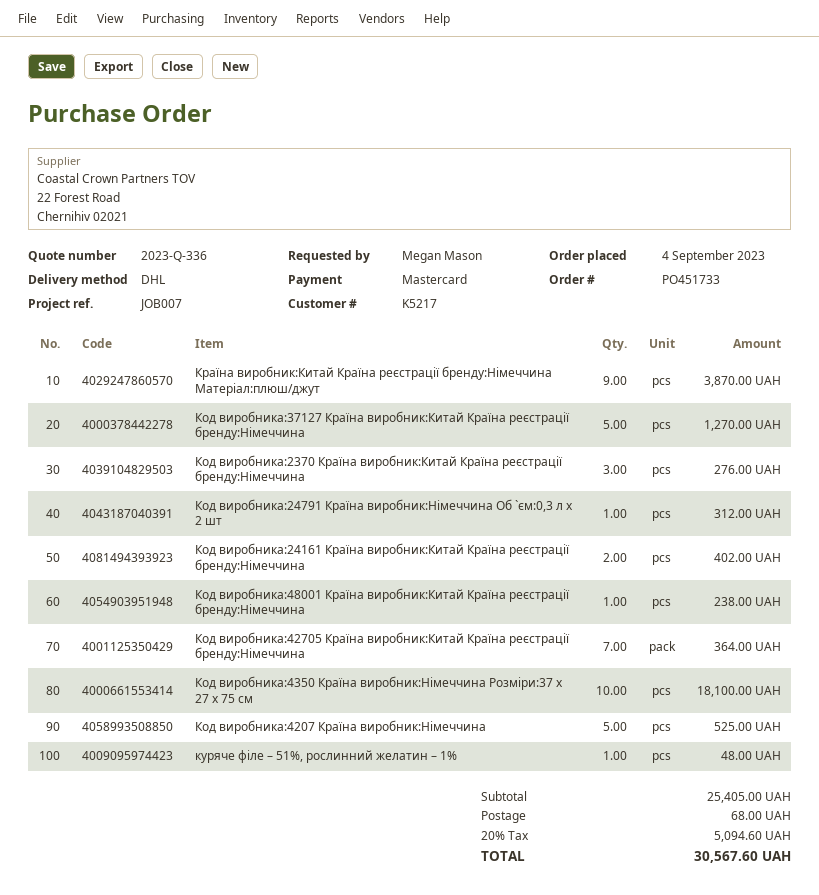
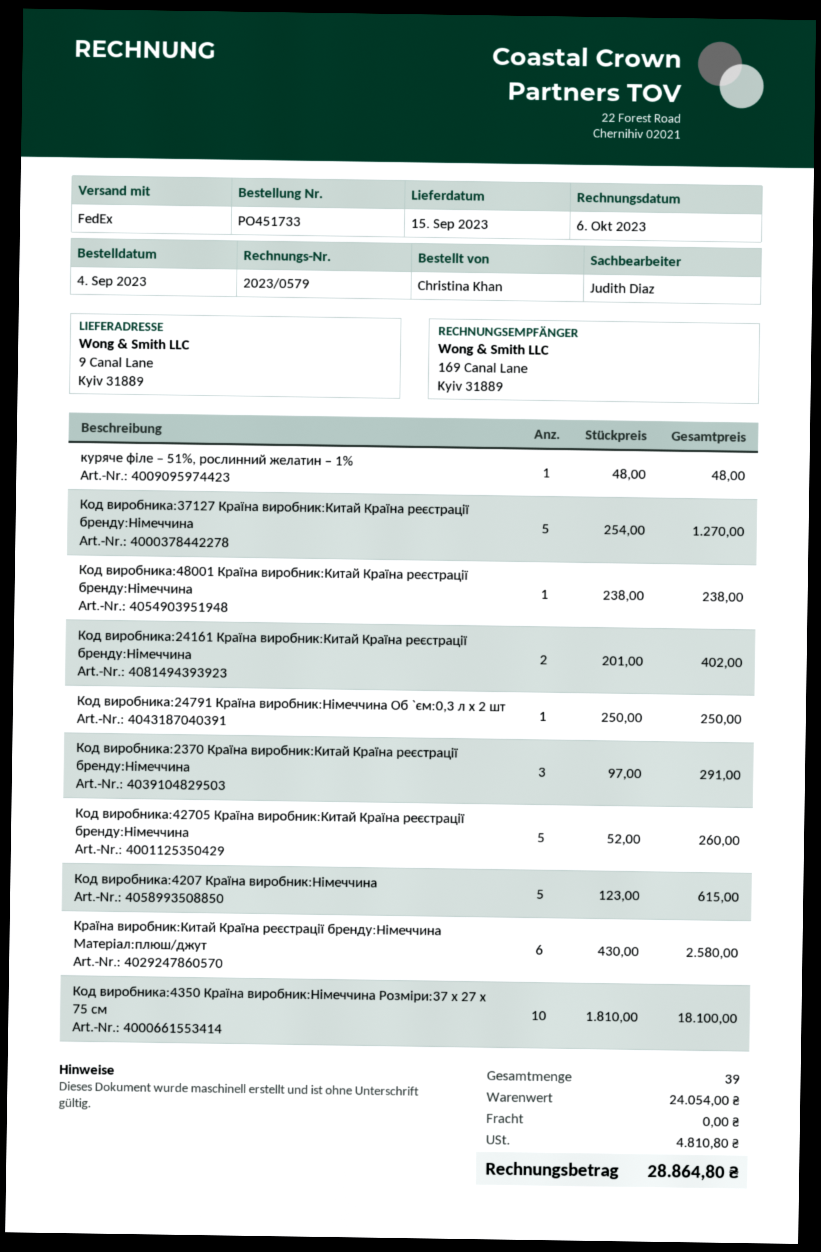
ordered by: Megan Mason -> Christina Khan
shipping method: DHL -> FedEx
Країна виробник:Китай Країна реєстрації бренду:Німеччина Матеріал:плюш/джут: 9 for 3870.00 -> 6 for 2580.00
Код виробника:2370 Країна виробник:Китай Країна реєстрації бренду:Німеччина: 3 for 276.00 -> 3 for 291.00
Код виробника:24791 Країна виробник:Німеччина Об `єм:0,3 л х 2 шт: 1 for 312.00 -> 1 for 250.00
Код виробника:42705 Країна виробник:Китай Країна реєстрації бренду:Німеччина: 7 for 364.00 -> 5 for 260.00
Код виробника:4207 Країна виробник:Німеччина: 5 for 525.00 -> 5 for 615.00
subtotal: 25405.00 -> 24054.00
shipping: 68.00 -> 0.00
tax: 5094.60 -> 4810.80
total: 30567.60 -> 28864.80

